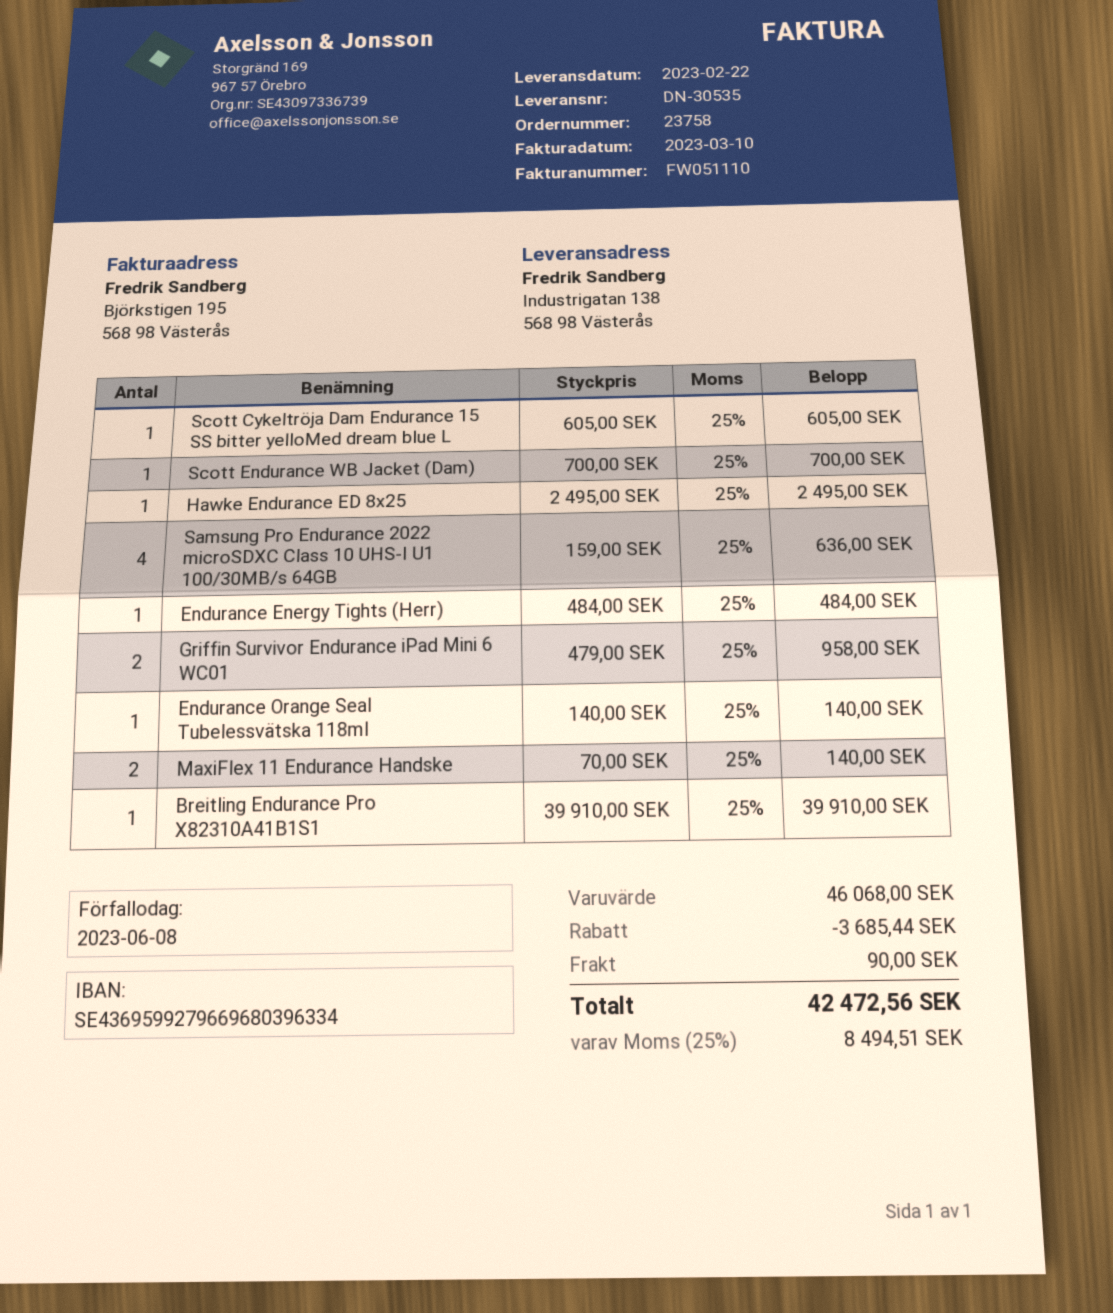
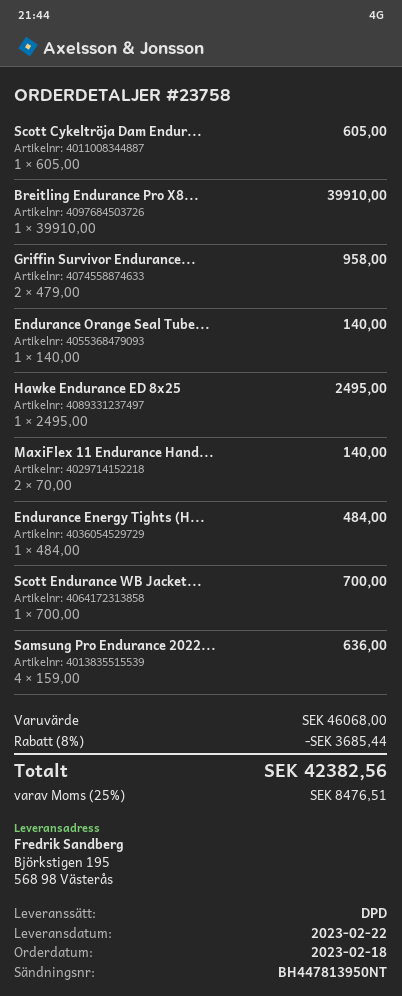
ship to: Industrigatan 138, 568 98 Västerås -> Björkstigen 195, 568 98 Västerås
shipping: 90.00 -> none
tax: 25% = 8494.51 -> 25% = 8476.51
total: 42472.56 -> 42382.56

